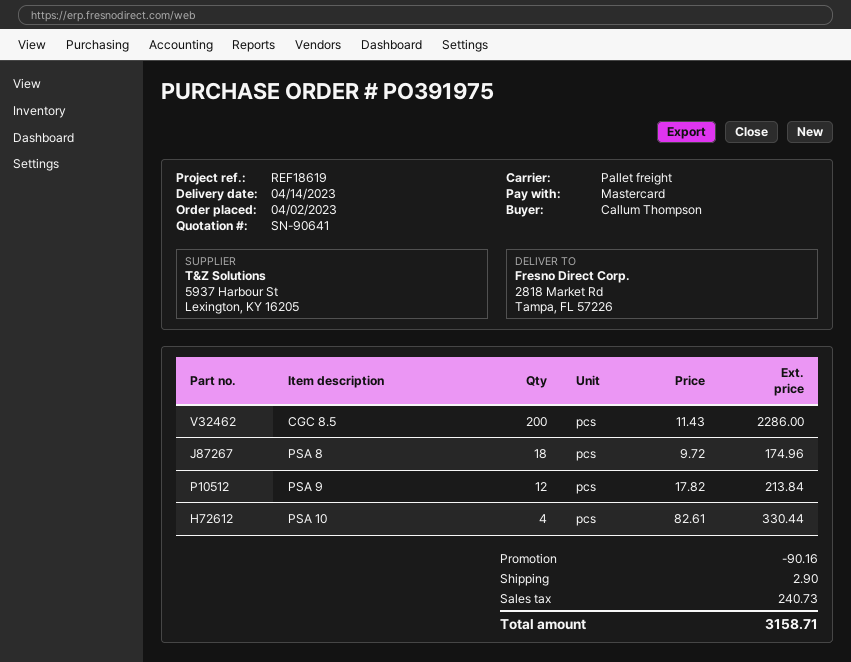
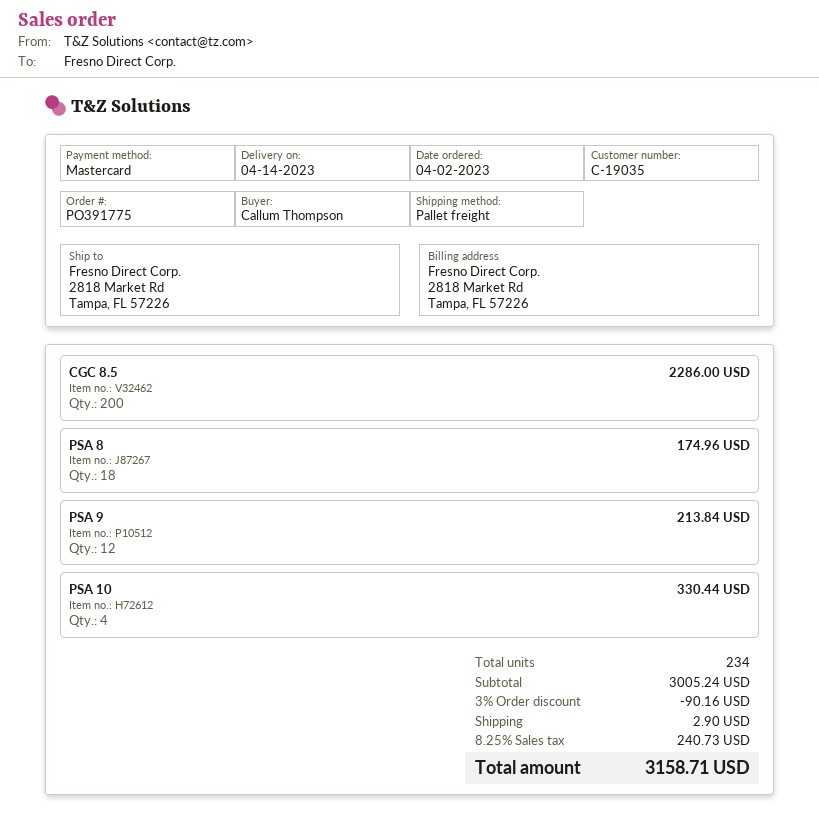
order number: PO391975 -> PO391775

